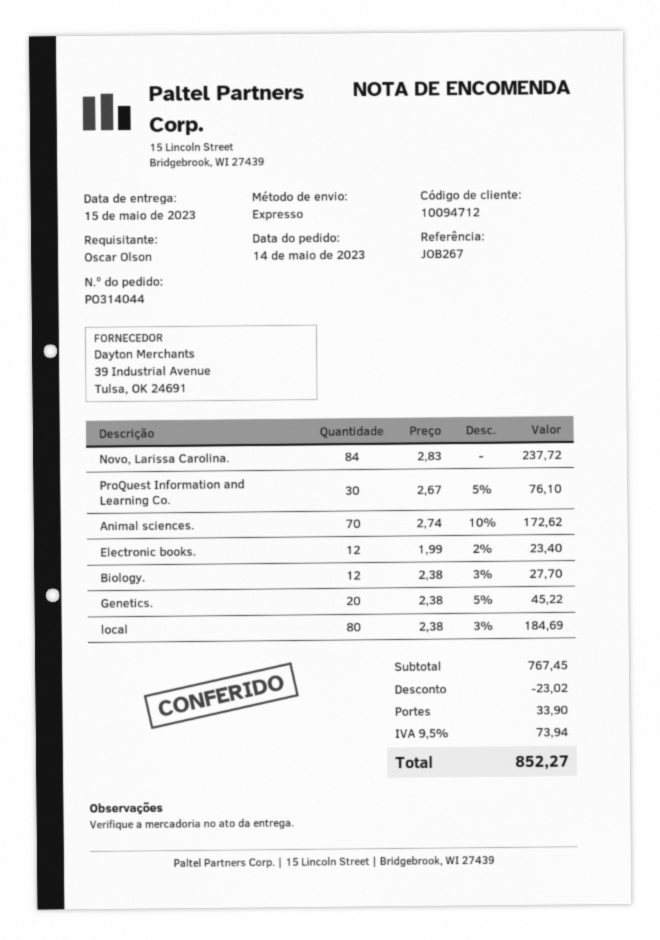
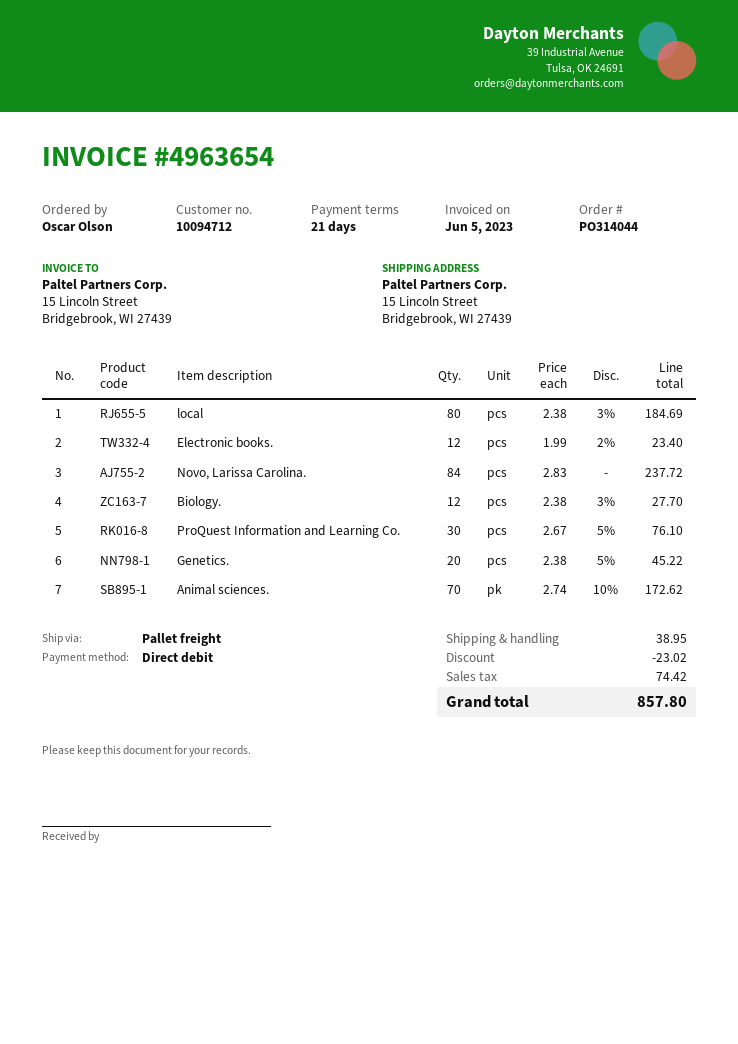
shipping method: express -> pallet freight
shipping: 33.90 -> 38.95
tax: 73.94 -> 74.42
total: 852.27 -> 857.80

